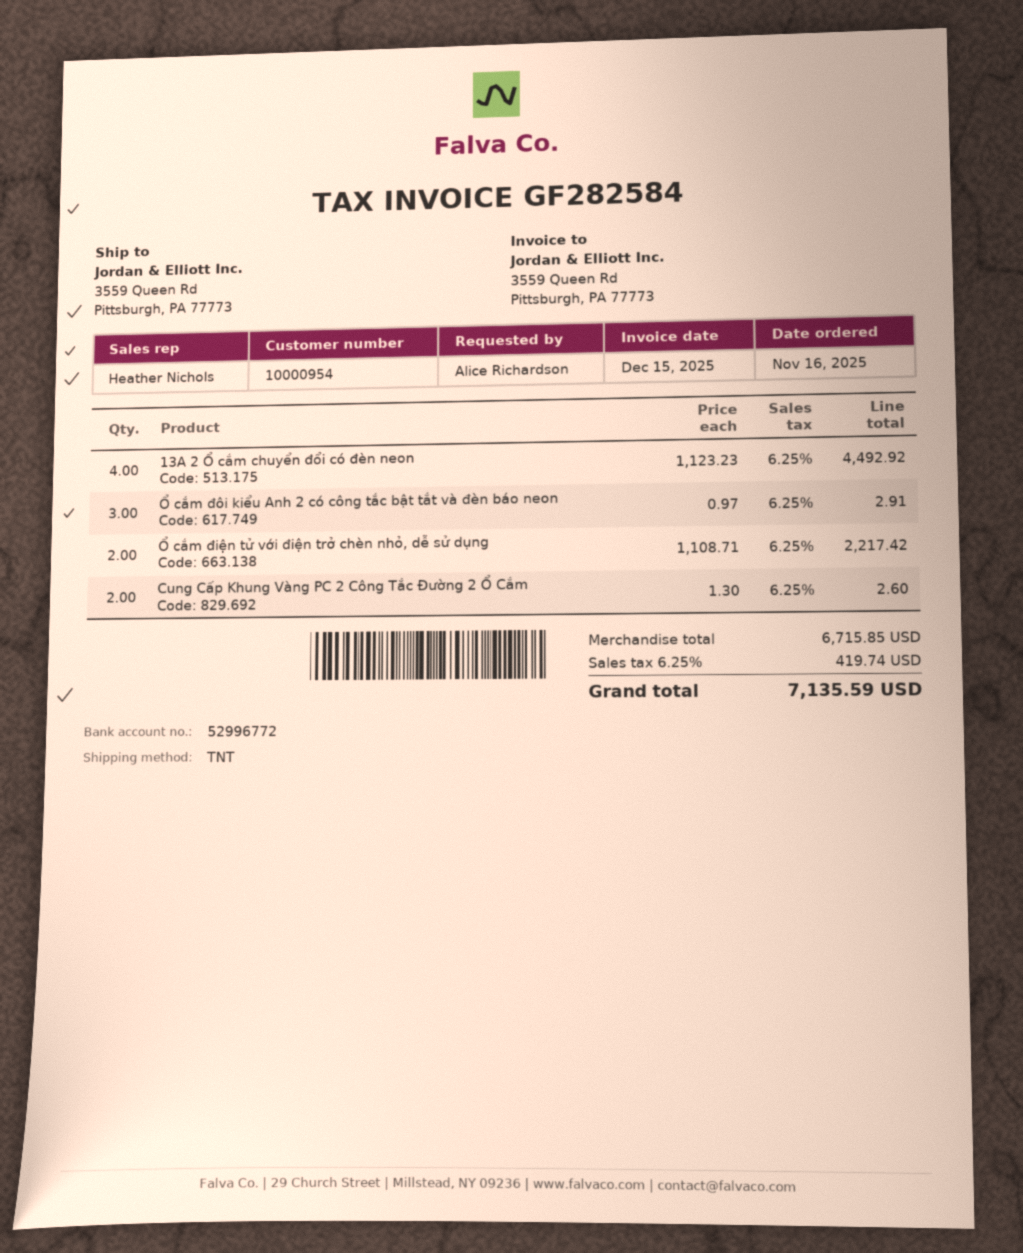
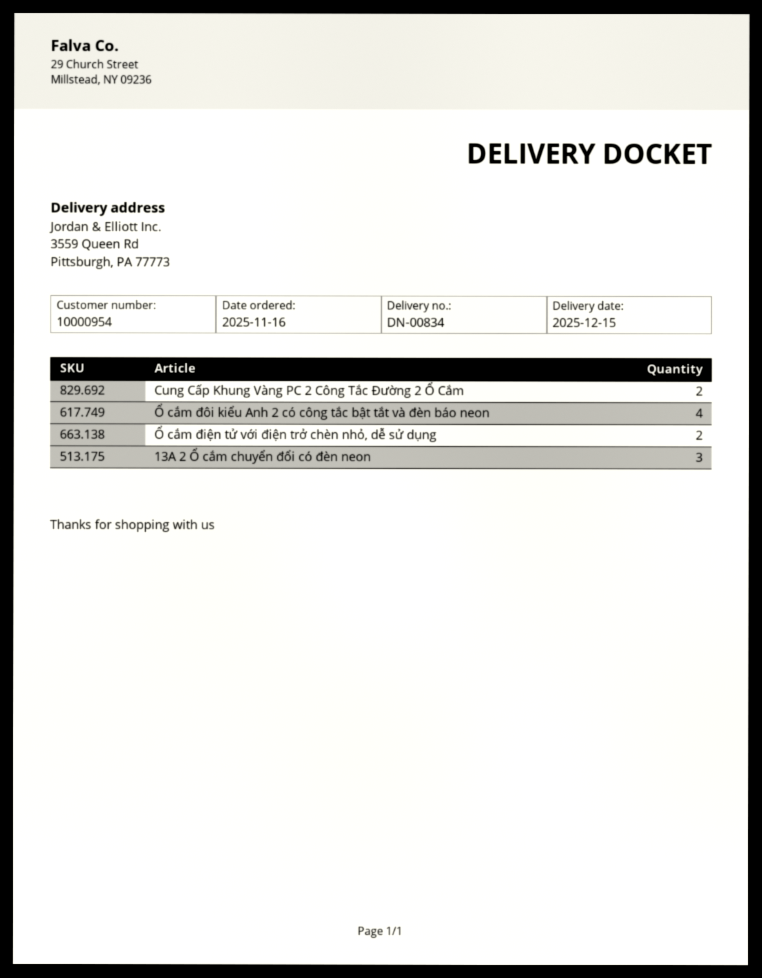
13A 2 Ổ cắm chuyển đổi có đèn neon: 4 -> 3
Ổ cắm đôi kiểu Anh 2 có công tắc bật tắt và đèn báo neon: 3 -> 4

